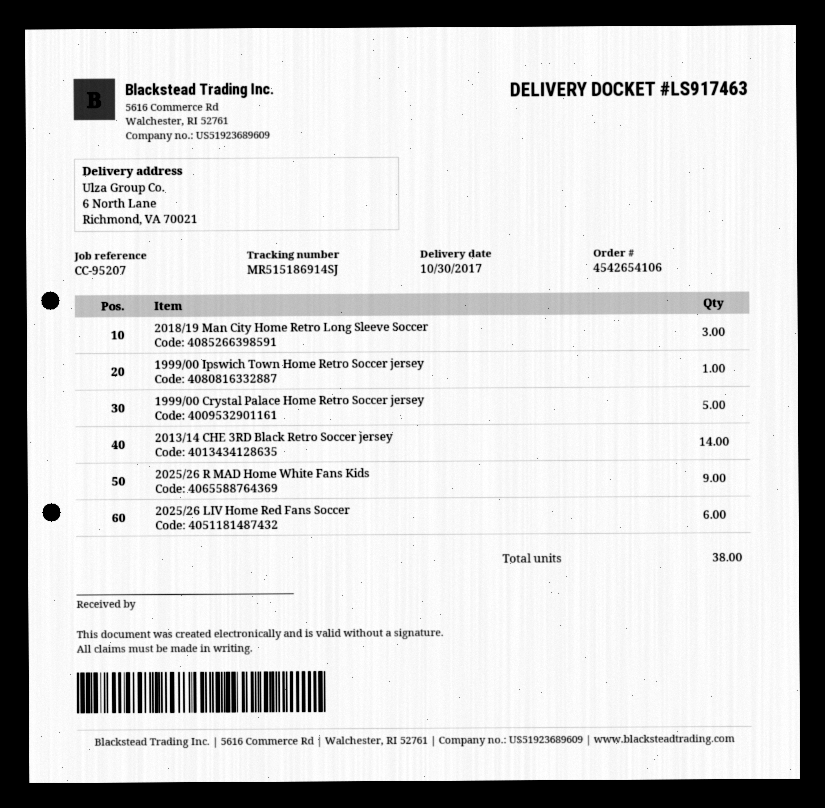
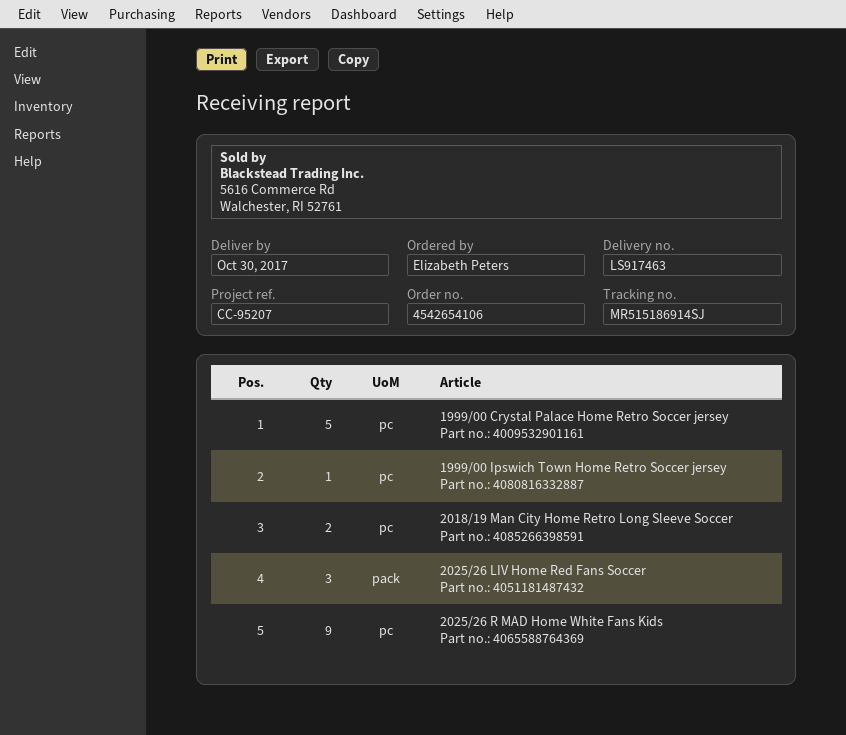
2018/19 Man City Home Retro Long Sleeve Soccer: 3 -> 2
2013/14 CHE 3RD Black Retro Soccer jersey: 14 -> none
2025/26 LIV Home Red Fans Soccer: 6 -> 3

